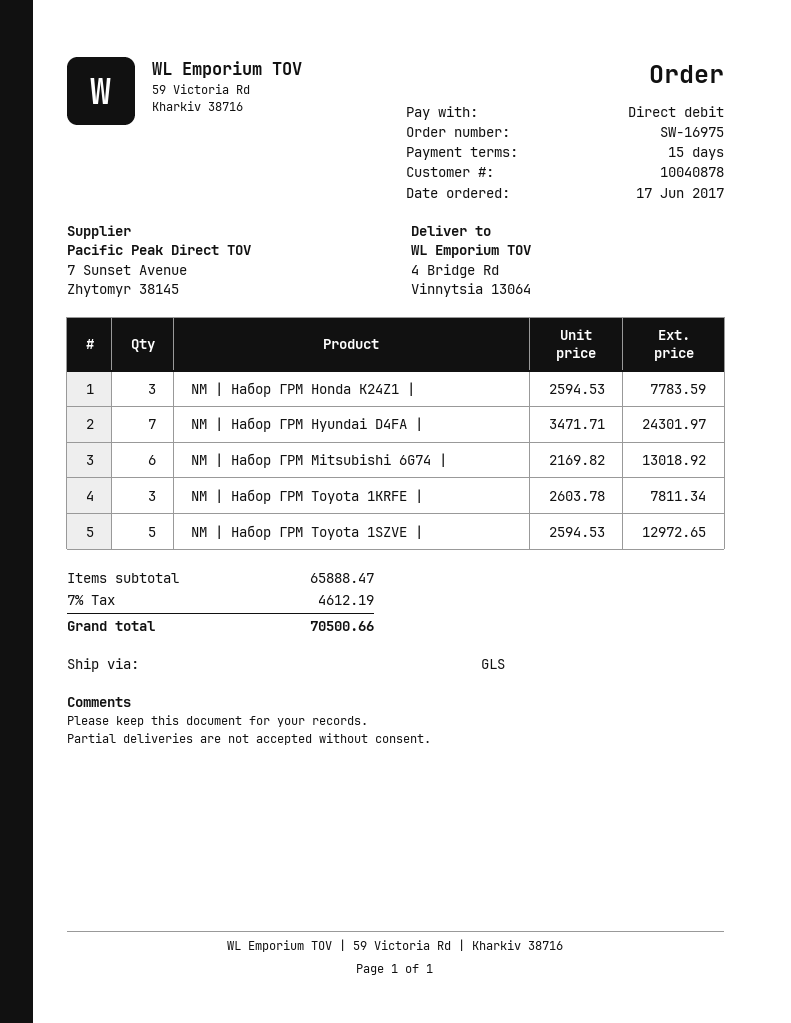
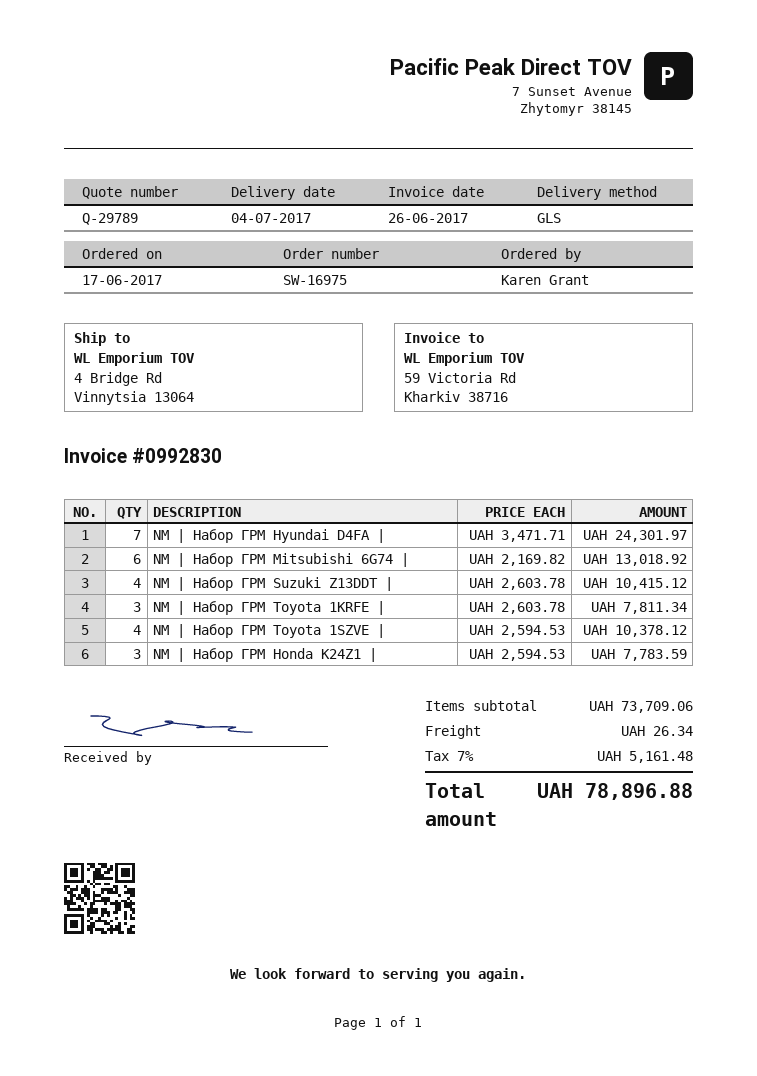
NM | Набор ГРМ Toyota 1SZVE |: 5 x 2594.53 = 12972.65 -> 4 x 2594.53 = 10378.12
NM | Набор ГРМ Suzuki Z13DDT |: none -> 4 x 2603.78 = 10415.12
subtotal: 65888.47 -> 73709.06
shipping: none -> 26.34
tax: 7% = 4612.19 -> 7% = 5161.48
total: 70500.66 -> 78896.88

